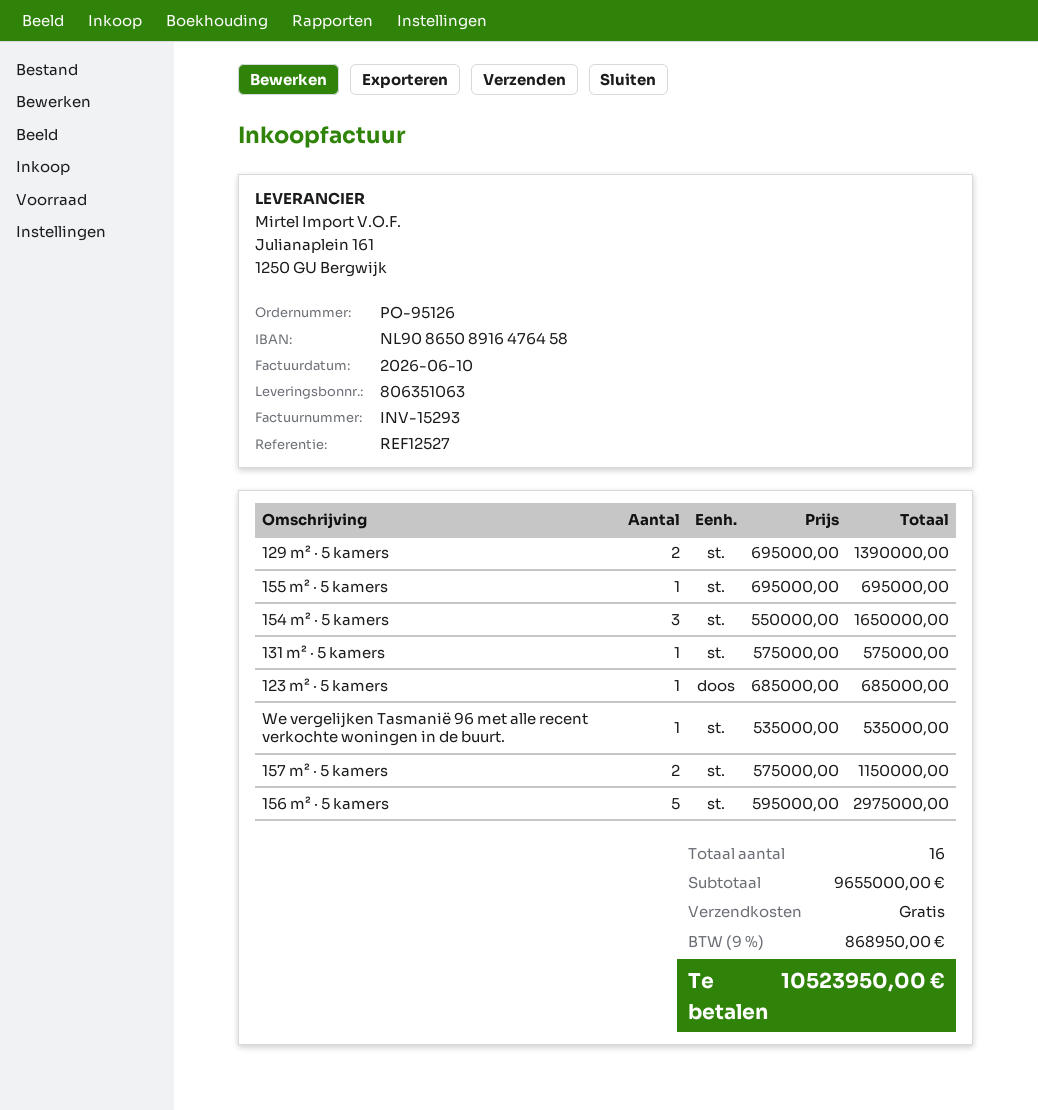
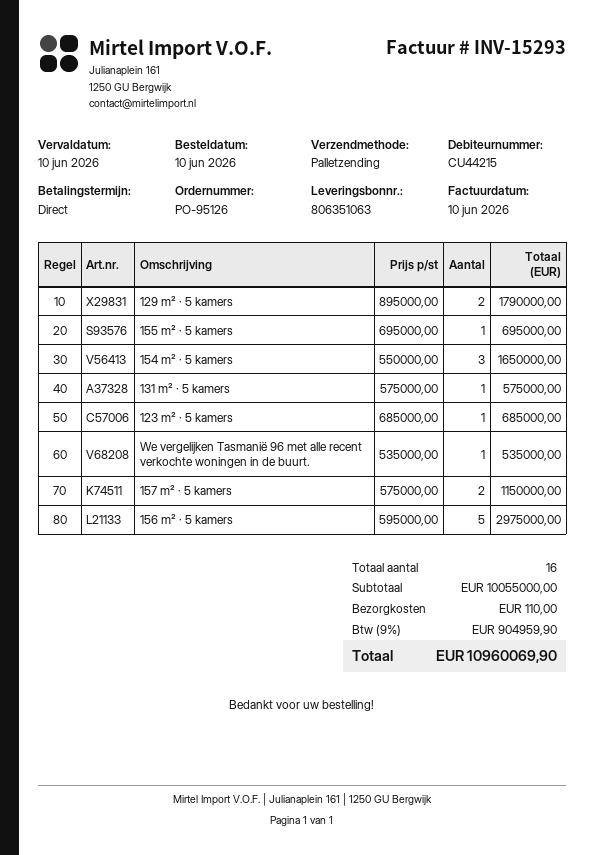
129 m² · 5 kamers: 2 x 695000.00 = 1390000.00 -> 2 x 895000.00 = 1790000.00
subtotal: 9655000.00 -> 10055000.00
shipping: 0.00 -> 110.00
tax: 9% = 868950.00 -> 9% = 904959.90
total: 10523950.00 -> 10960069.90

